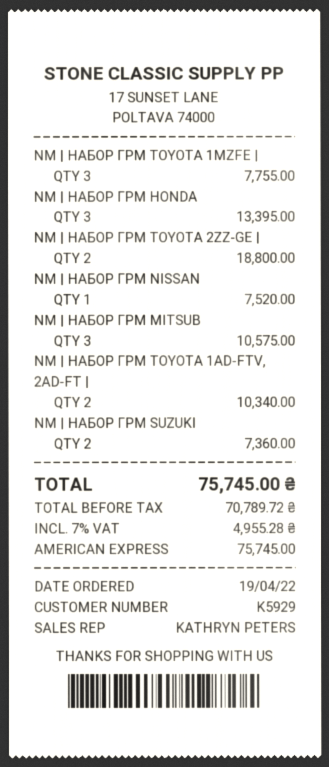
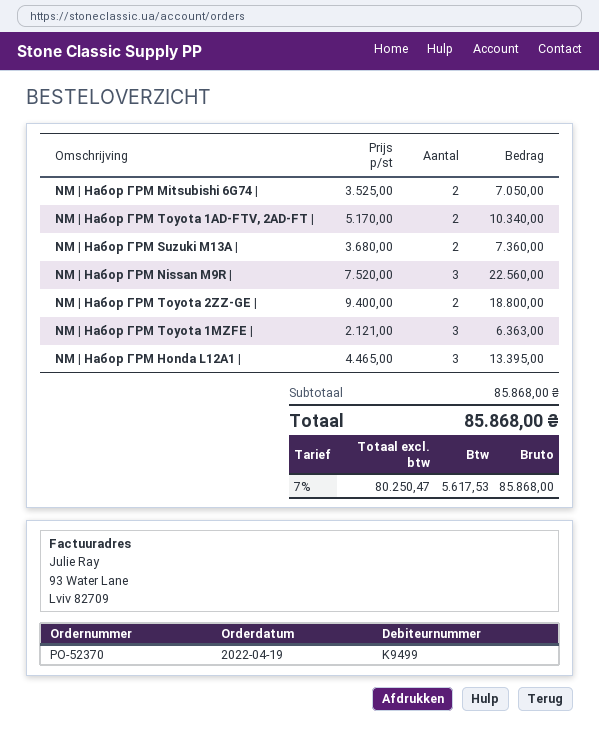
customer number: K5929 -> K9499
NM | НАБОР ГРМ TOYOTA 1MZFE |: 3 for 7755.00 -> 3 for 6363.00
NM | НАБОР ГРМ NISSAN: 1 for 7520.00 -> 3 for 22560.00
NM | НАБОР ГРМ MITSUB: 3 for 10575.00 -> 2 for 7050.00
net: 70789.72 -> 80250.47
tax: 7% = 4955.28 -> 7% = 5617.53
total: 75745.00 -> 85868.00

